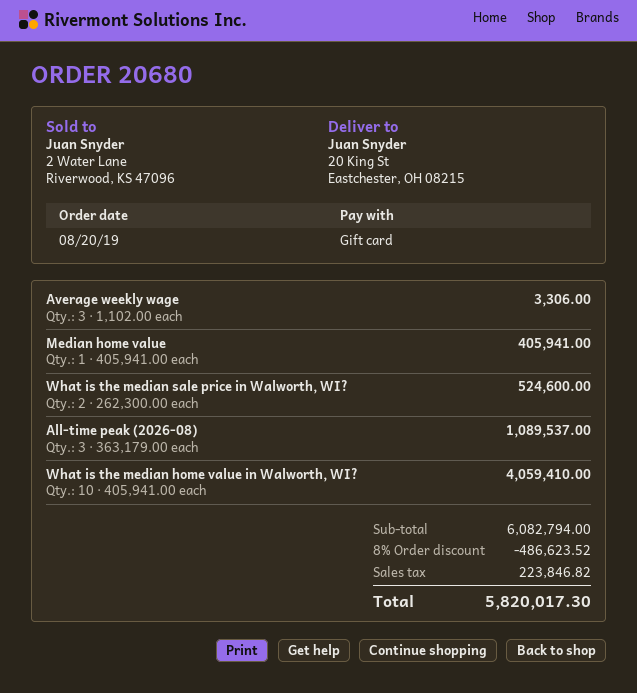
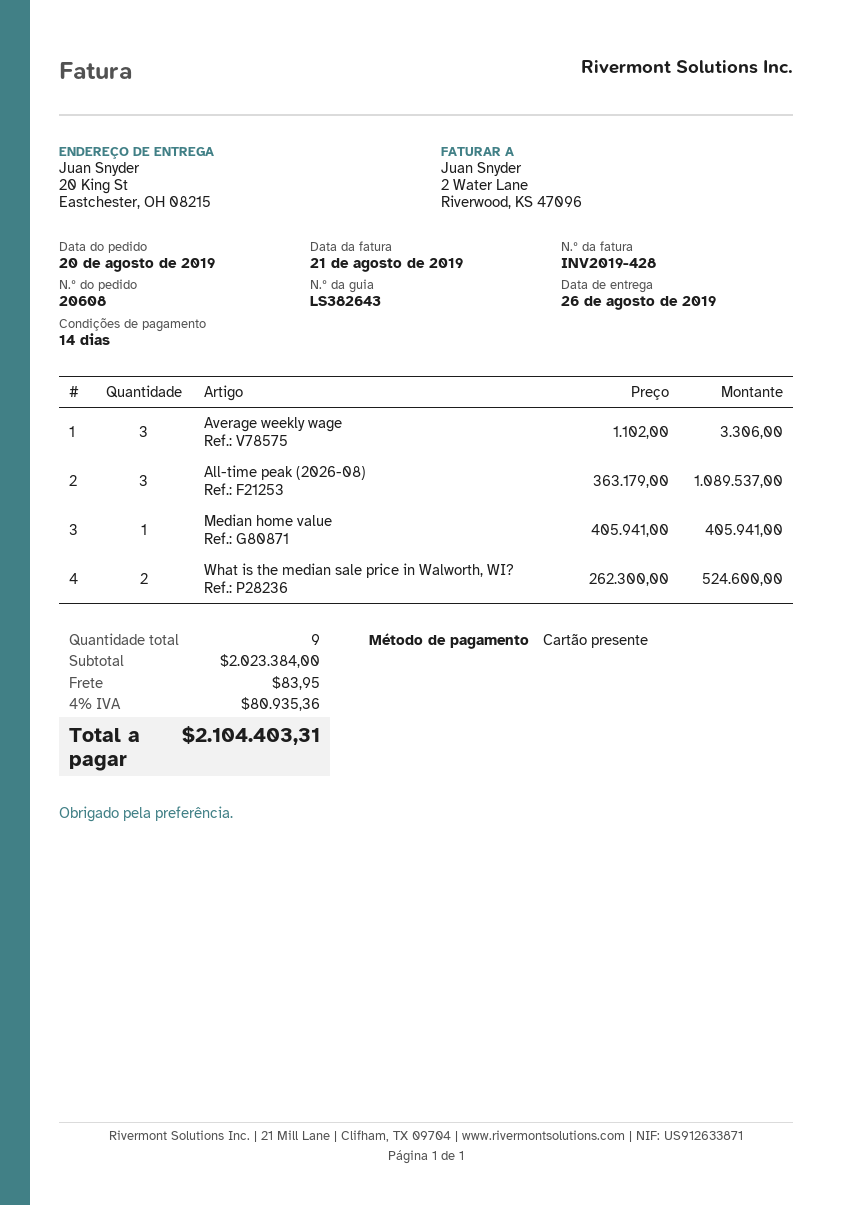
order number: 20680 -> 20608
What is the median home value in Walworth, WI?: 10 x 405941.00 = 4059410.00 -> none
subtotal: 6082794.00 -> 2023384.00
discount: 8% = 486623.52 -> none
shipping: none -> 83.95
tax: 223846.82 -> 80935.36
total: 5820017.30 -> 2104403.31

